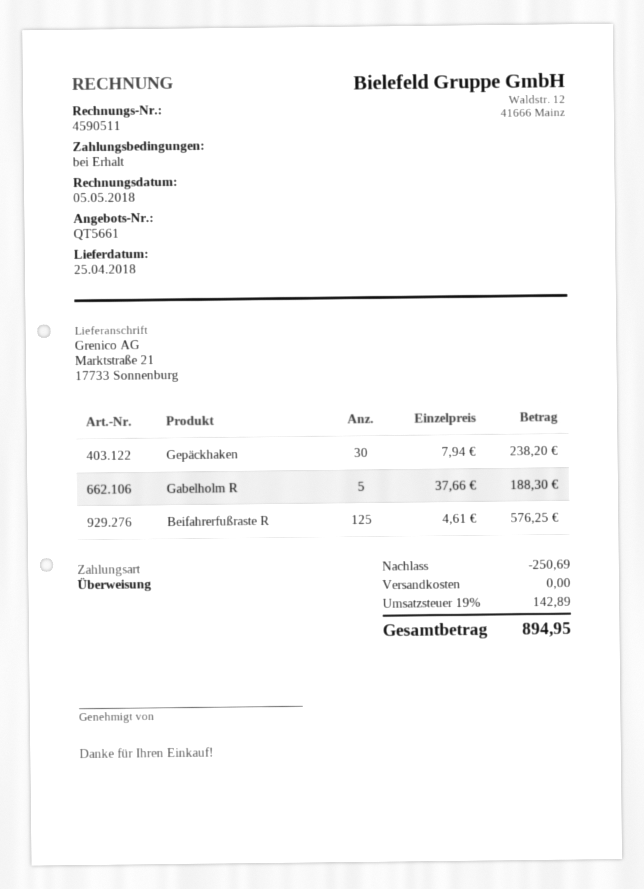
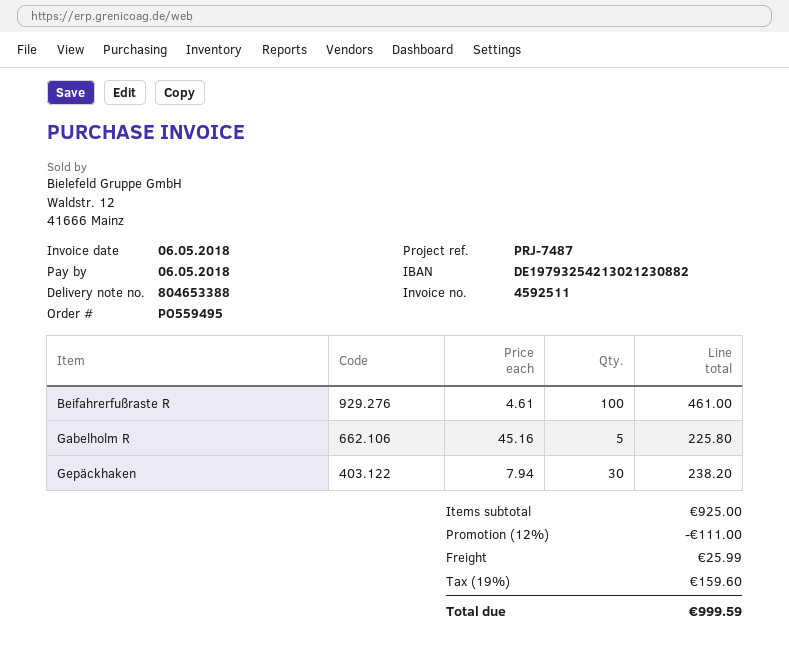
invoice number: 4590511 -> 4592511
invoice date: 2018-05-05 -> 2018-05-06
Gabelholm R: 5 x 37.66 = 188.30 -> 5 x 45.16 = 225.80
Beifahrerfußraste R: 125 x 4.61 = 576.25 -> 100 x 4.61 = 461.00
discount: 250.69 -> 111.00
shipping: 0.00 -> 25.99
tax: 19% = 142.89 -> 19% = 159.60
total: 894.95 -> 999.59

